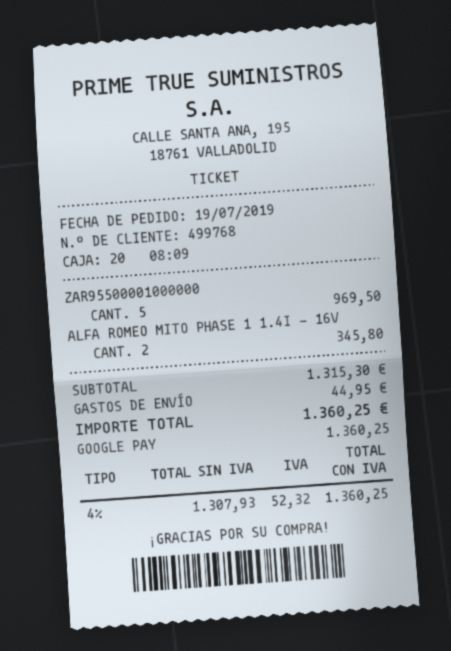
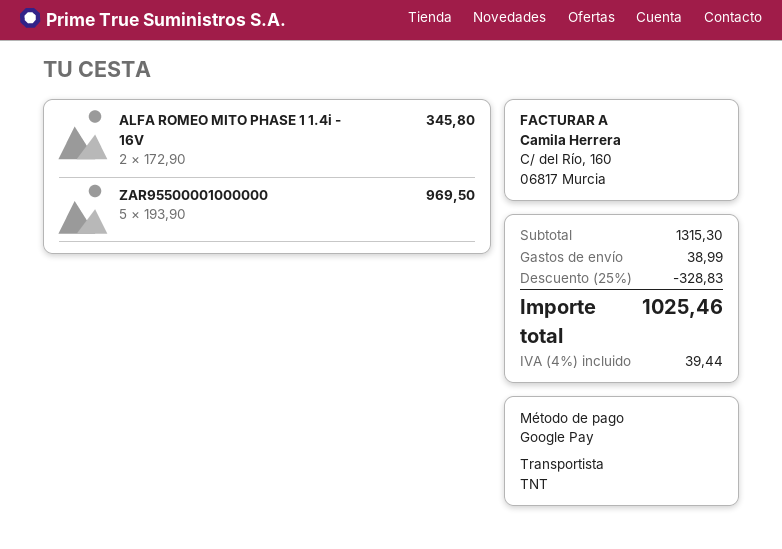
discount: none -> 25% = 328.83
shipping: 44.95 -> 38.99
tax: 4% = 52.32 -> 4% = 39.44
total: 1360.25 -> 1025.46

